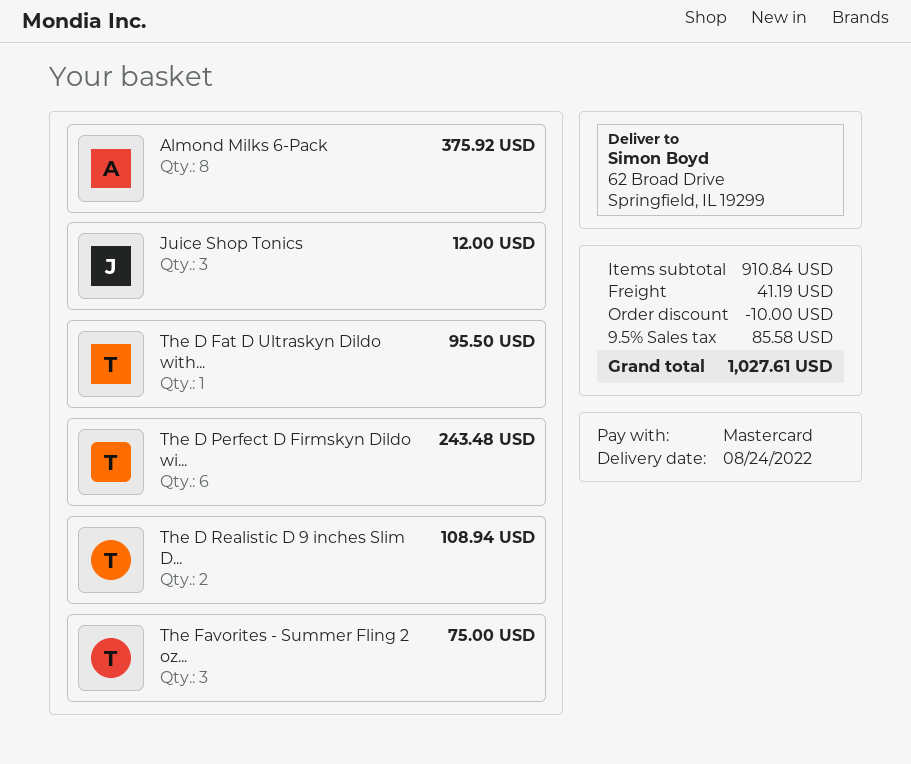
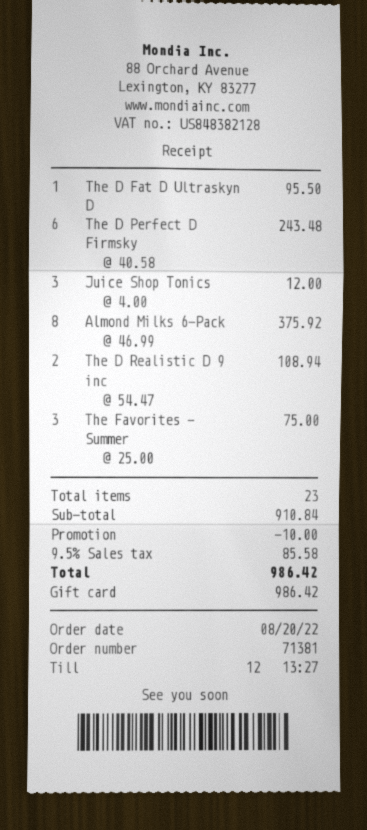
payment method: Mastercard -> gift card
shipping: 41.19 -> none
total: 1027.61 -> 986.42

